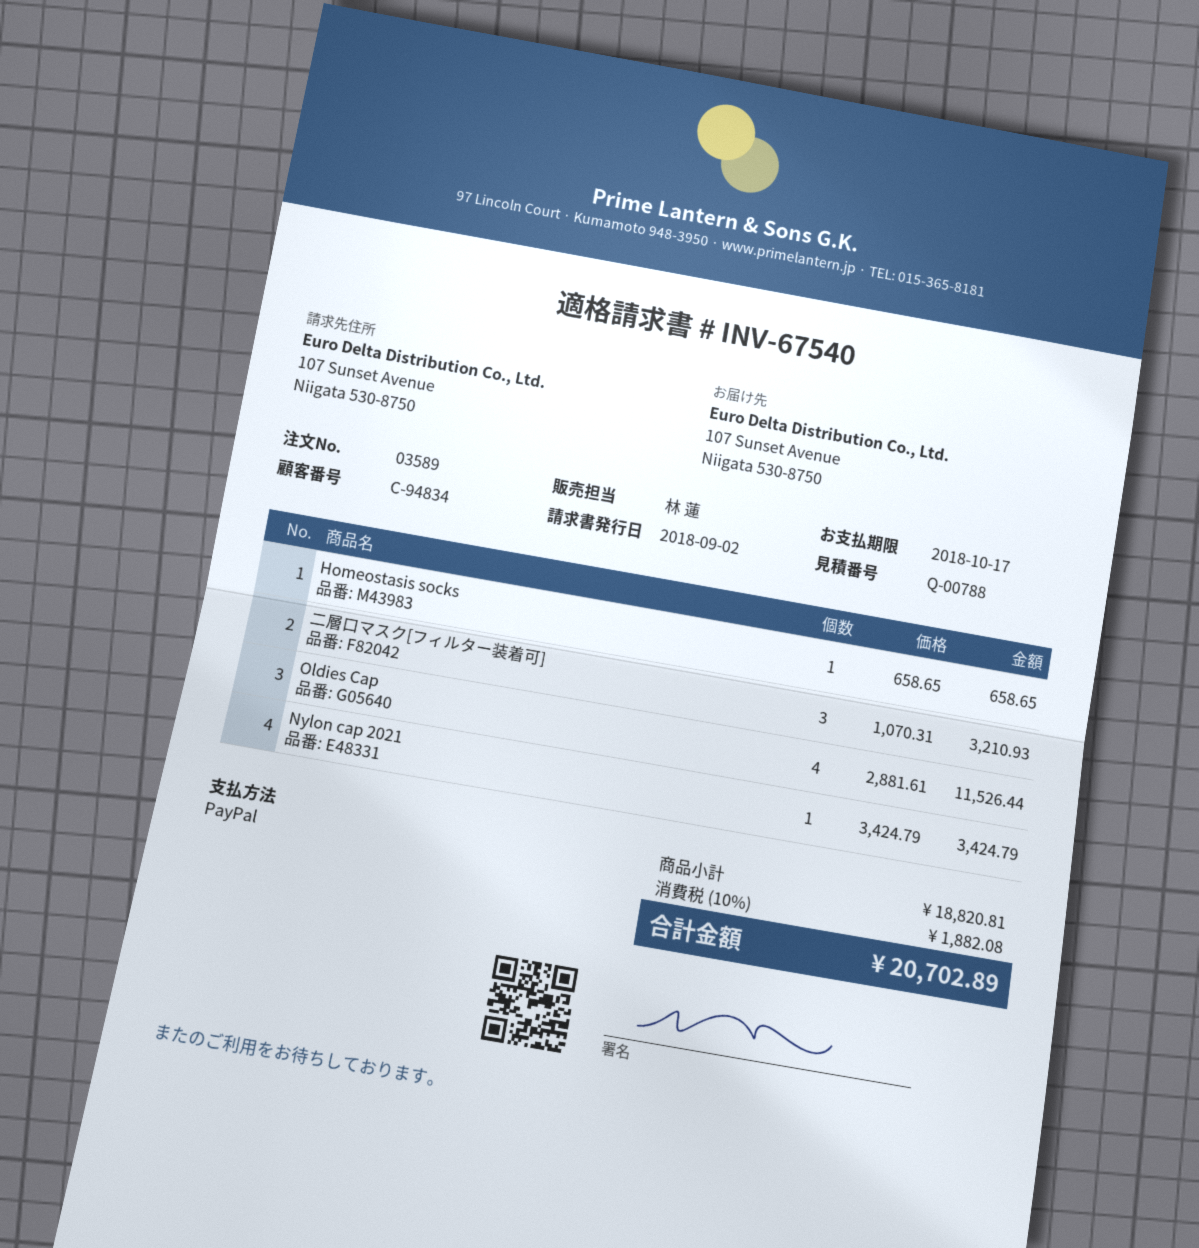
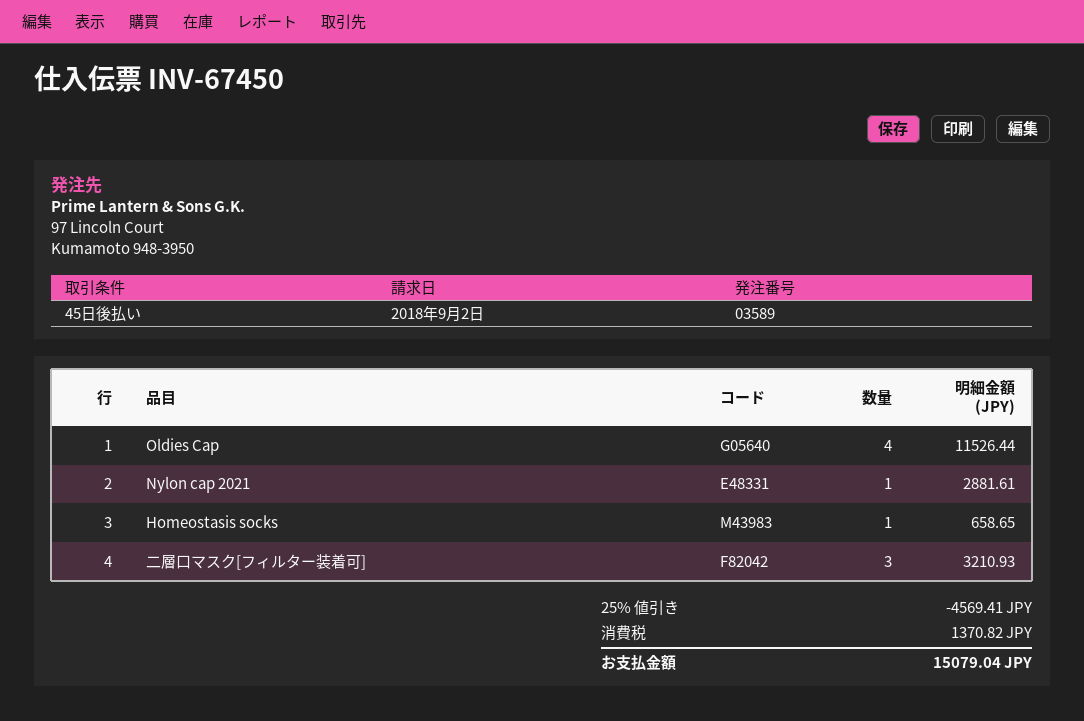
invoice number: INV-67540 -> INV-67450
Nylon cap 2021: 1 for 3424.79 -> 1 for 2881.61
discount: none -> 25% = 4569.41
tax: 1882.08 -> 1370.82
total: 20702.89 -> 15079.04

